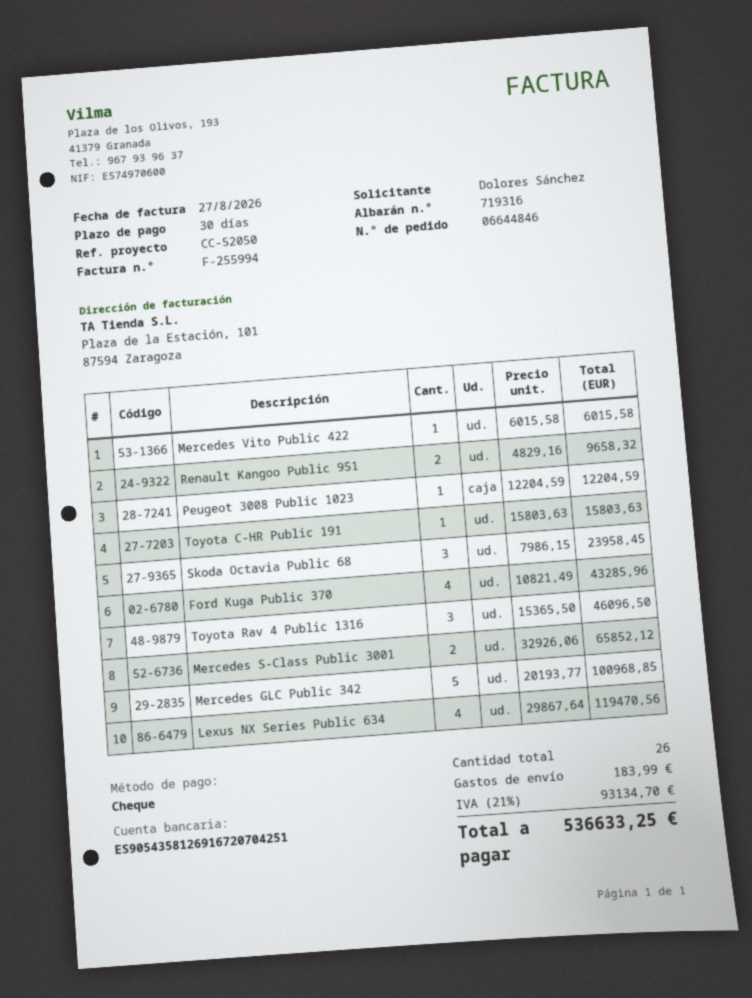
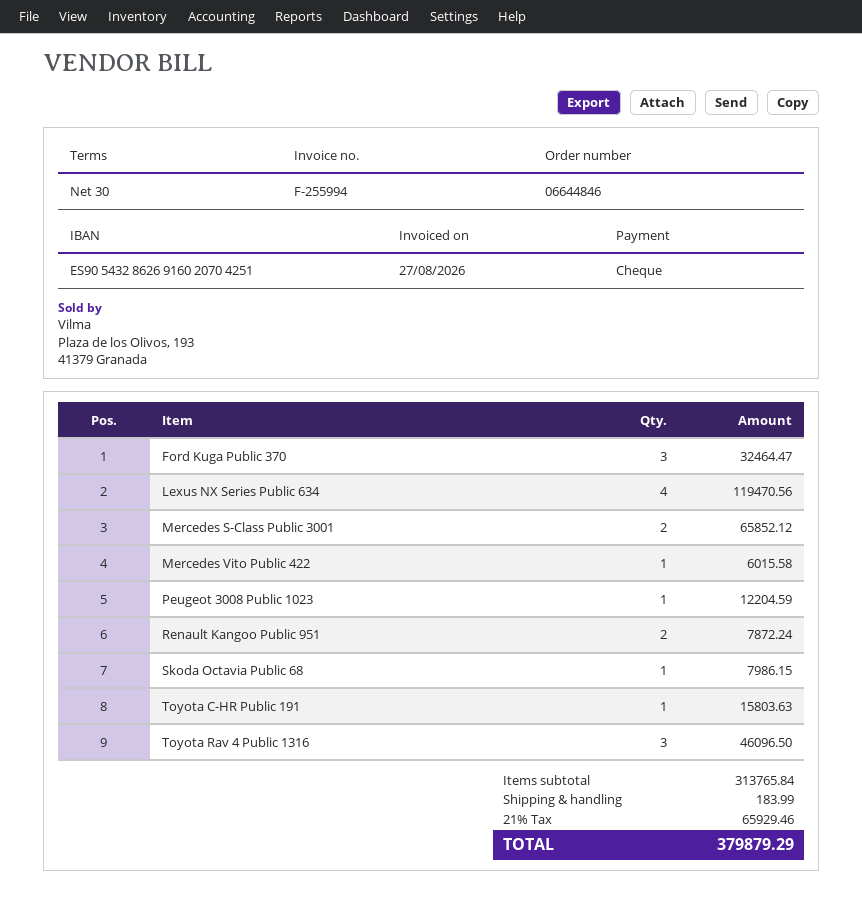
bank account: ES9054358126916720704251 -> ES9054328626916020704251
Renault Kangoo Public 951: 2 for 9658.32 -> 2 for 7872.24
Skoda Octavia Public 68: 3 for 23958.45 -> 1 for 7986.15
Ford Kuga Public 370: 4 for 43285.96 -> 3 for 32464.47
Mercedes GLC Public 342: 5 for 100968.85 -> none
tax: 21% = 93134.70 -> 21% = 65929.46
total: 536633.25 -> 379879.29

